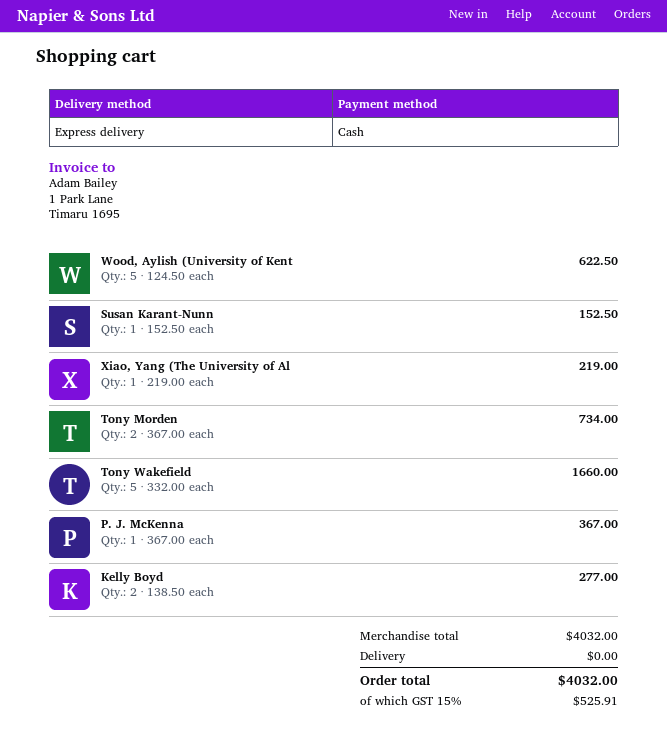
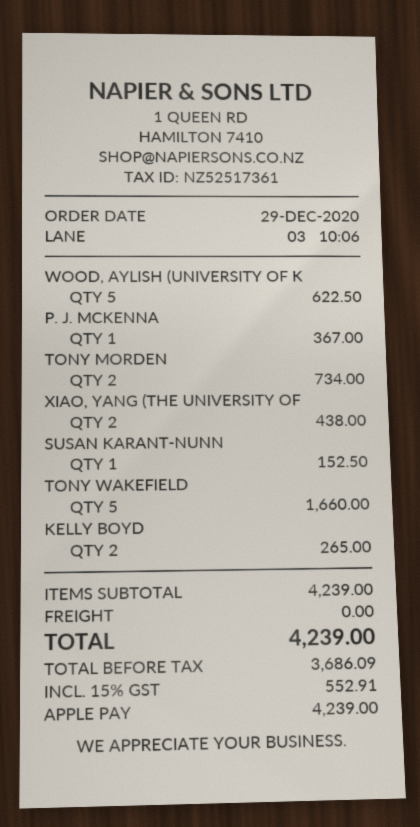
payment method: cash -> Apple Pay
Xiao, Yang (The University of Al: 1 for 219.00 -> 2 for 438.00
Kelly Boyd: 2 for 277.00 -> 2 for 265.00
subtotal: 4032.00 -> 4239.00
tax: 15% = 525.91 -> 15% = 552.91
total: 4032.00 -> 4239.00

